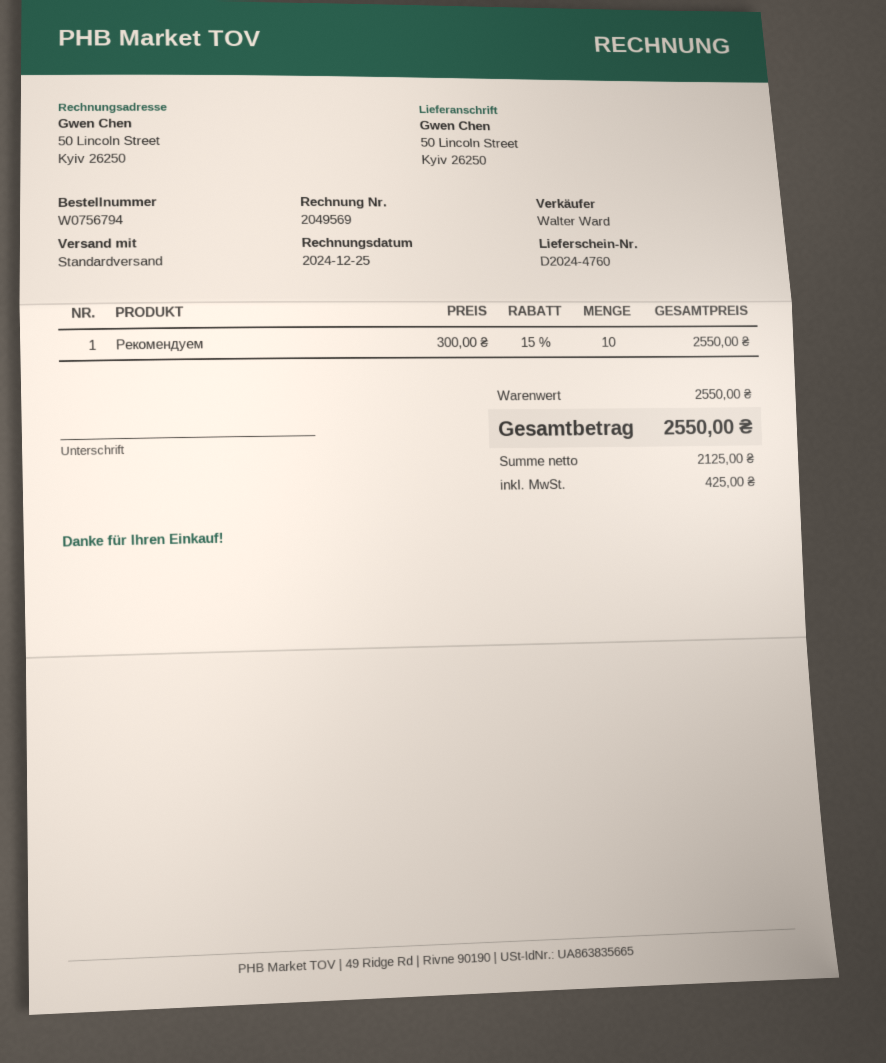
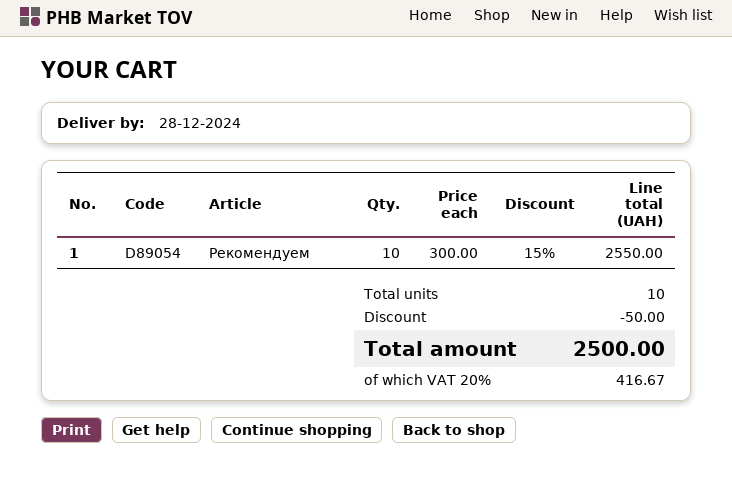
discount: none -> 50.00
tax: 425.00 -> 416.67
total: 2550.00 -> 2500.00

